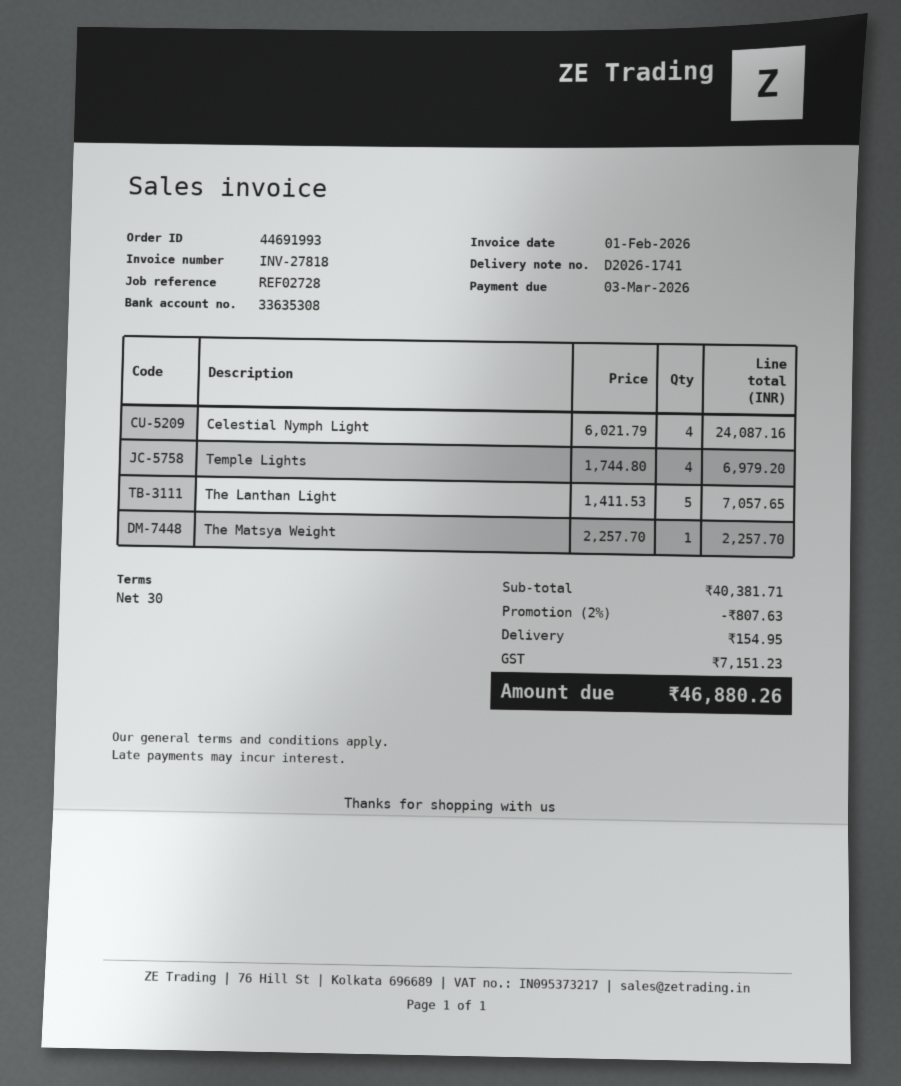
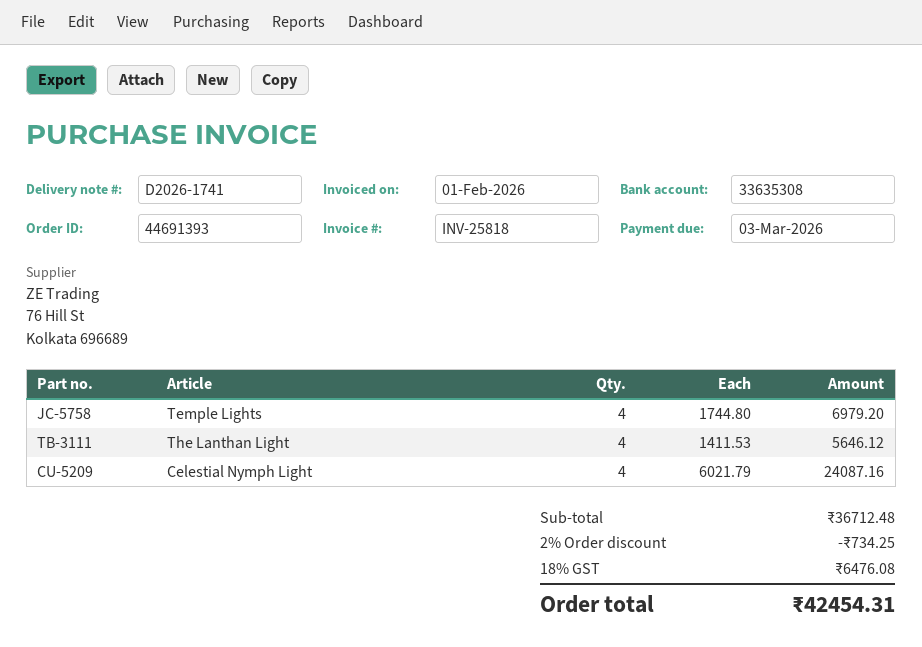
order number: 44691993 -> 44691393
invoice number: INV-27818 -> INV-25818
The Lanthan Light: 5 x 1411.53 = 7057.65 -> 4 x 1411.53 = 5646.12
The Matsya Weight: 1 x 2257.70 = 2257.70 -> none
subtotal: 40381.71 -> 36712.48
discount: 2% = 807.63 -> 2% = 734.25
shipping: 154.95 -> none
tax: 7151.23 -> 6476.08
total: 46880.26 -> 42454.31

